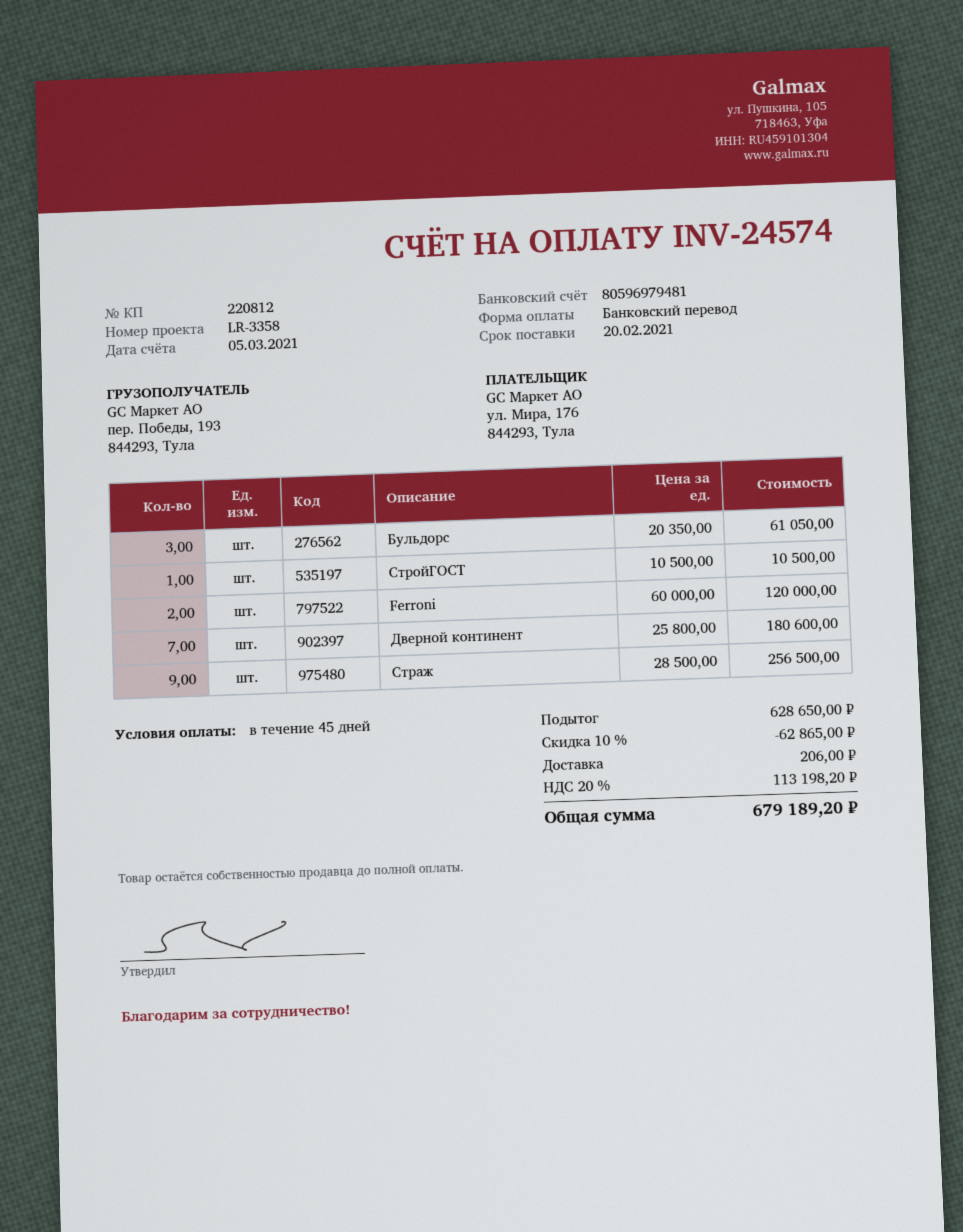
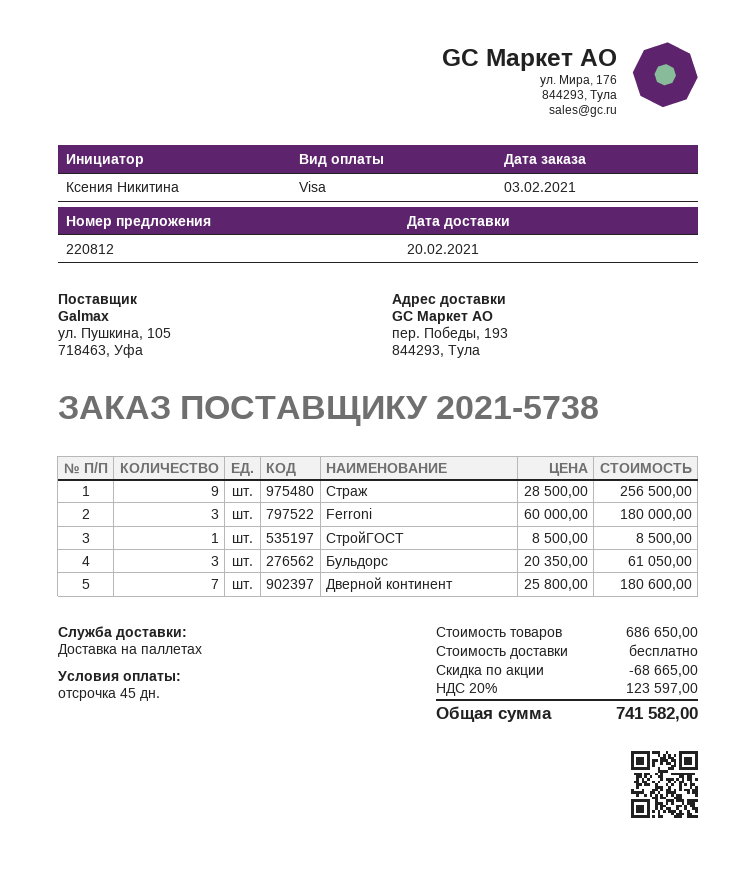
payment method: bank transfer -> Visa
СтройГОСТ: 1 x 10500.00 = 10500.00 -> 1 x 8500.00 = 8500.00
Ferroni: 2 x 60000.00 = 120000.00 -> 3 x 60000.00 = 180000.00
subtotal: 628650.00 -> 686650.00
discount: 62865.00 -> 68665.00
shipping: 206.00 -> 0.00
tax: 20% = 113198.20 -> 20% = 123597.00
total: 679189.20 -> 741582.00

